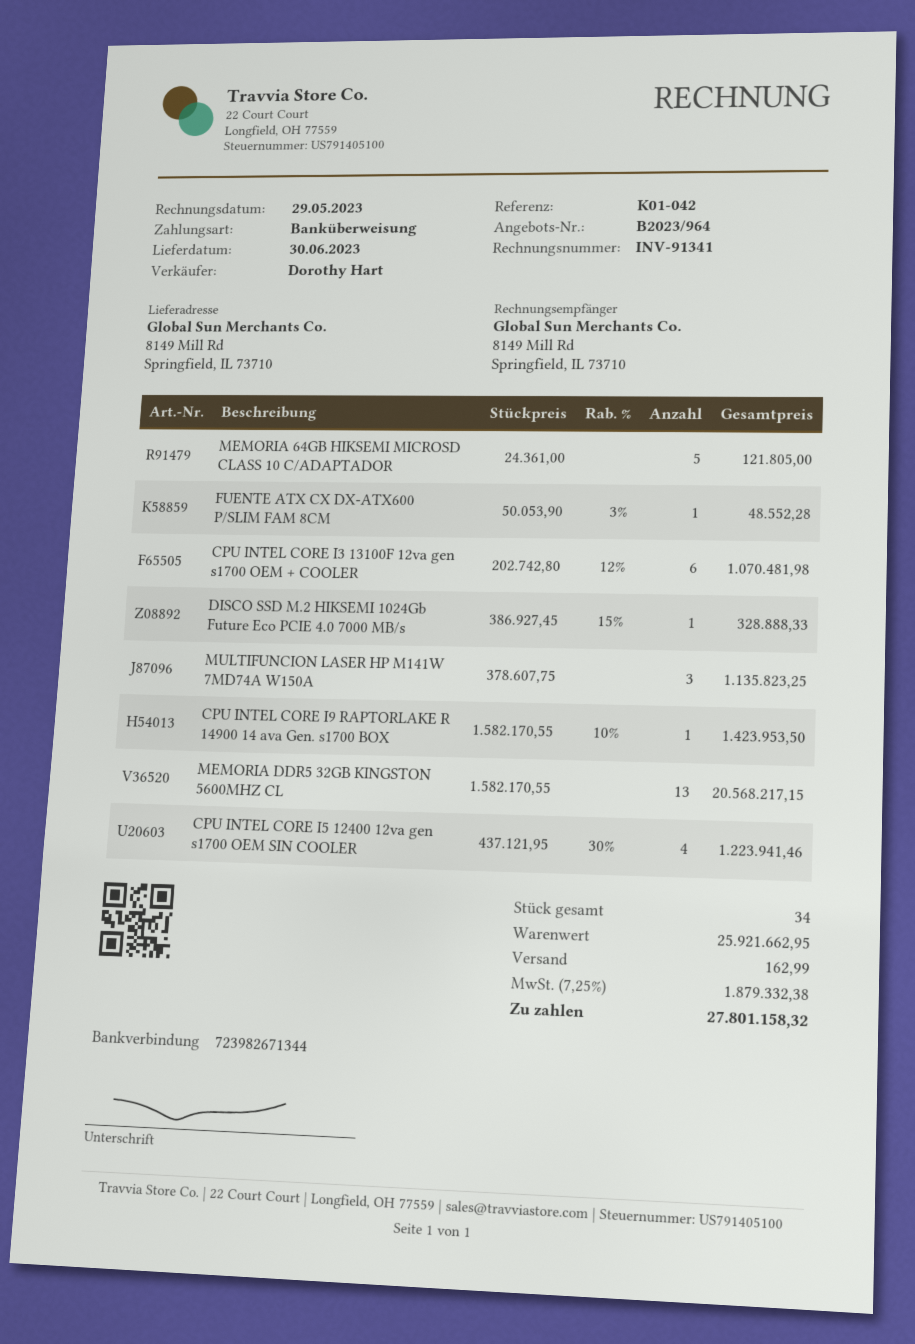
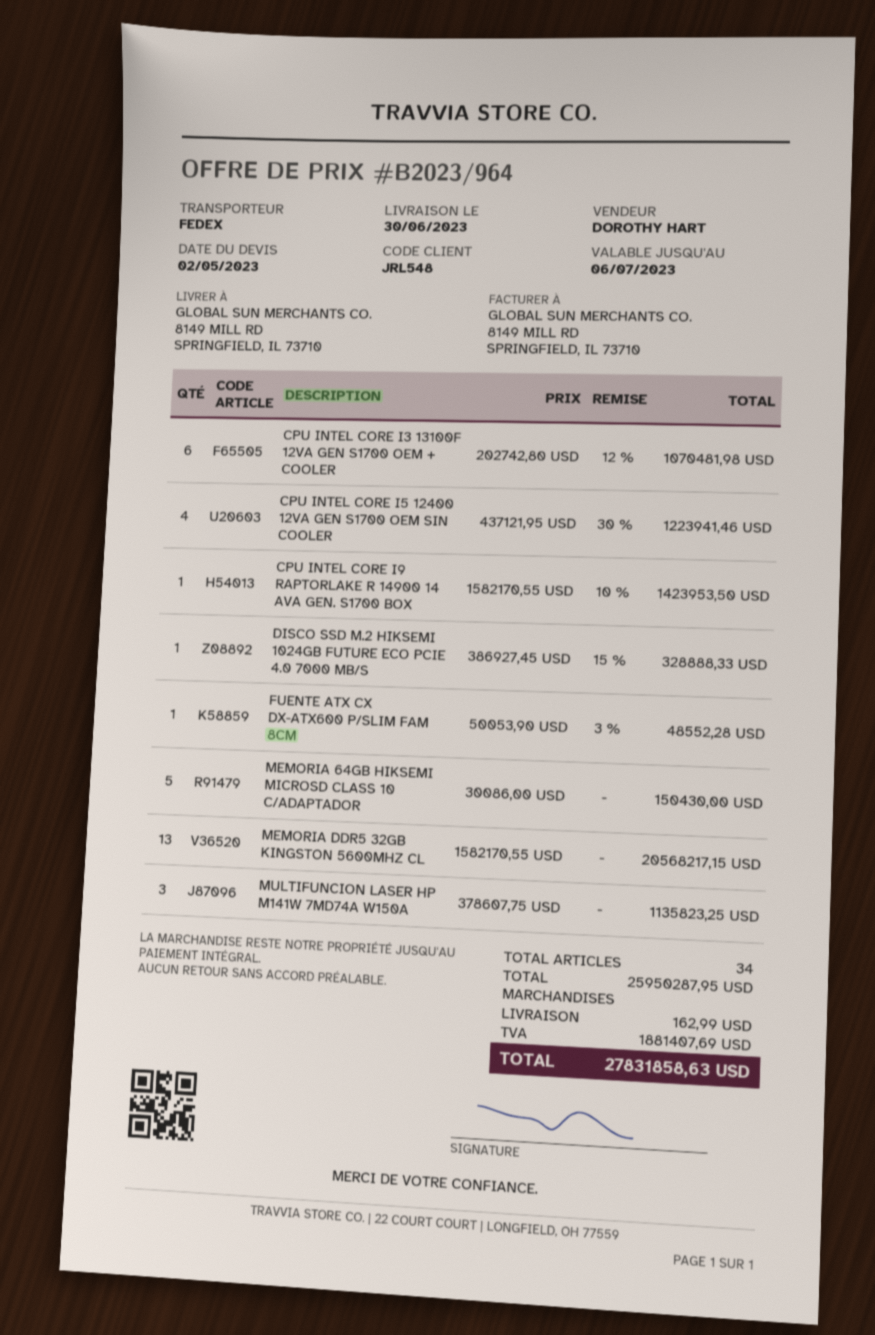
MEMORIA 64GB HIKSEMI MICROSD CLASS 10 C/ADAPTADOR: 5 x 24361.00 = 121805.00 -> 5 x 30086.00 = 150430.00
subtotal: 25921662.95 -> 25950287.95
tax: 1879332.38 -> 1881407.69
total: 27801158.32 -> 27831858.63

